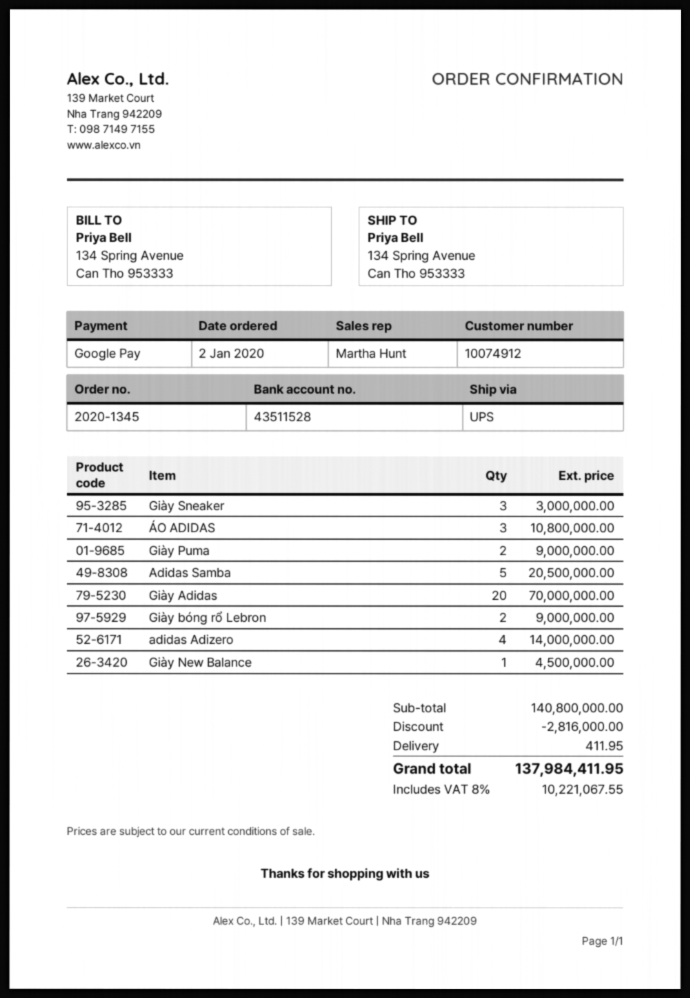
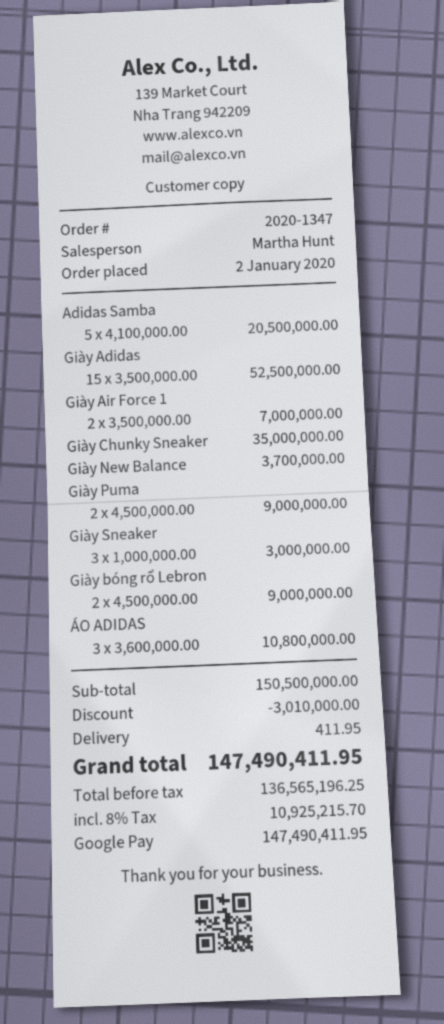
order number: 2020-1345 -> 2020-1347
Giày Adidas: 20 for 70000000.00 -> 15 for 52500000.00
adidas Adizero: 4 for 14000000.00 -> none
Giày New Balance: 1 for 4500000.00 -> 1 for 3700000.00
Giày Air Force 1: none -> 2 for 7000000.00
Giày Chunky Sneaker: none -> 1 for 35000000.00
subtotal: 140800000.00 -> 150500000.00
discount: 2816000.00 -> 3010000.00
tax: 8% = 10221067.55 -> 8% = 10925215.70
total: 137984411.95 -> 147490411.95

